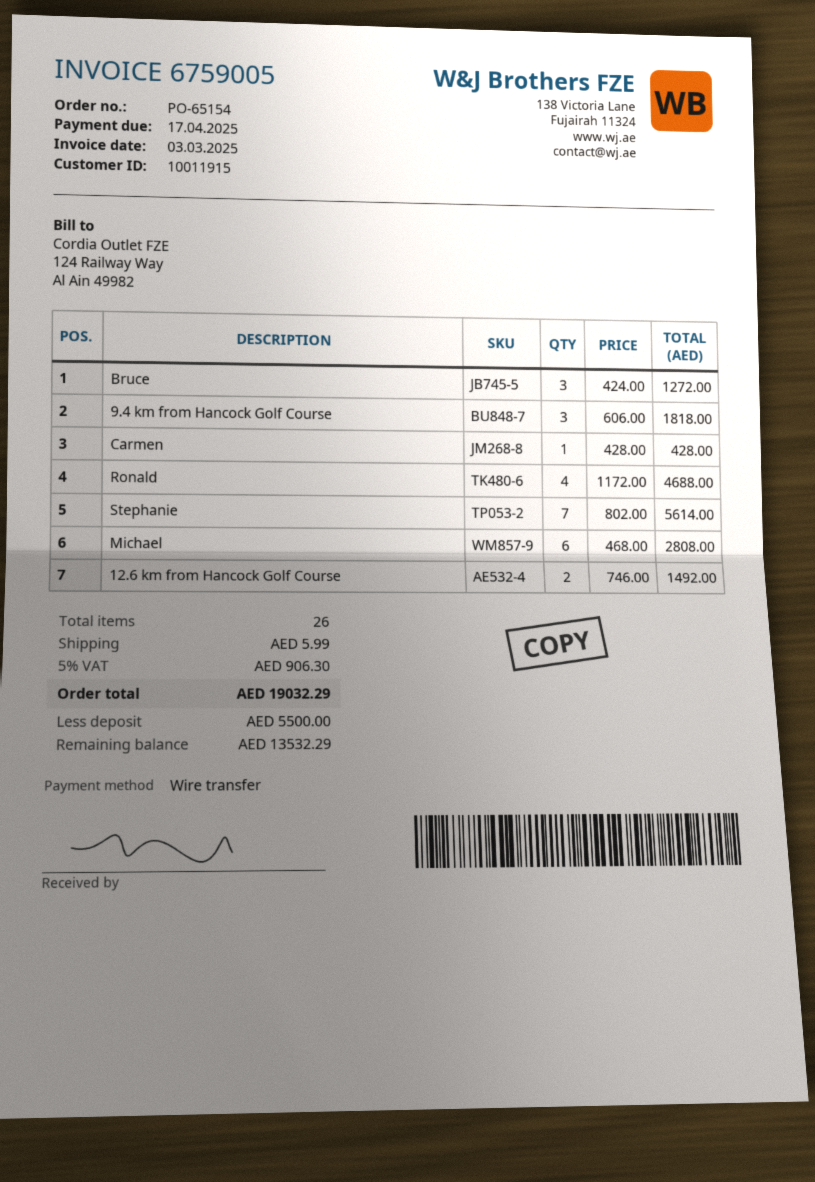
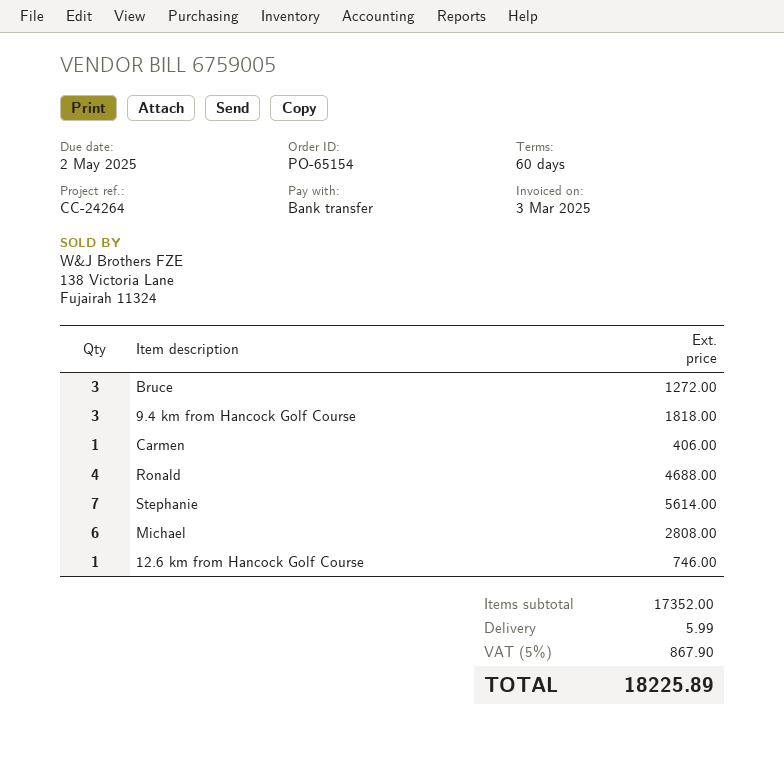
due date: 2025-04-17 -> 2025-05-02
Carmen: 1 for 428.00 -> 1 for 406.00
12.6 km from Hancock Golf Course: 2 for 1492.00 -> 1 for 746.00
tax: 5% = 906.30 -> 5% = 867.90
total: 19032.29 -> 18225.89

